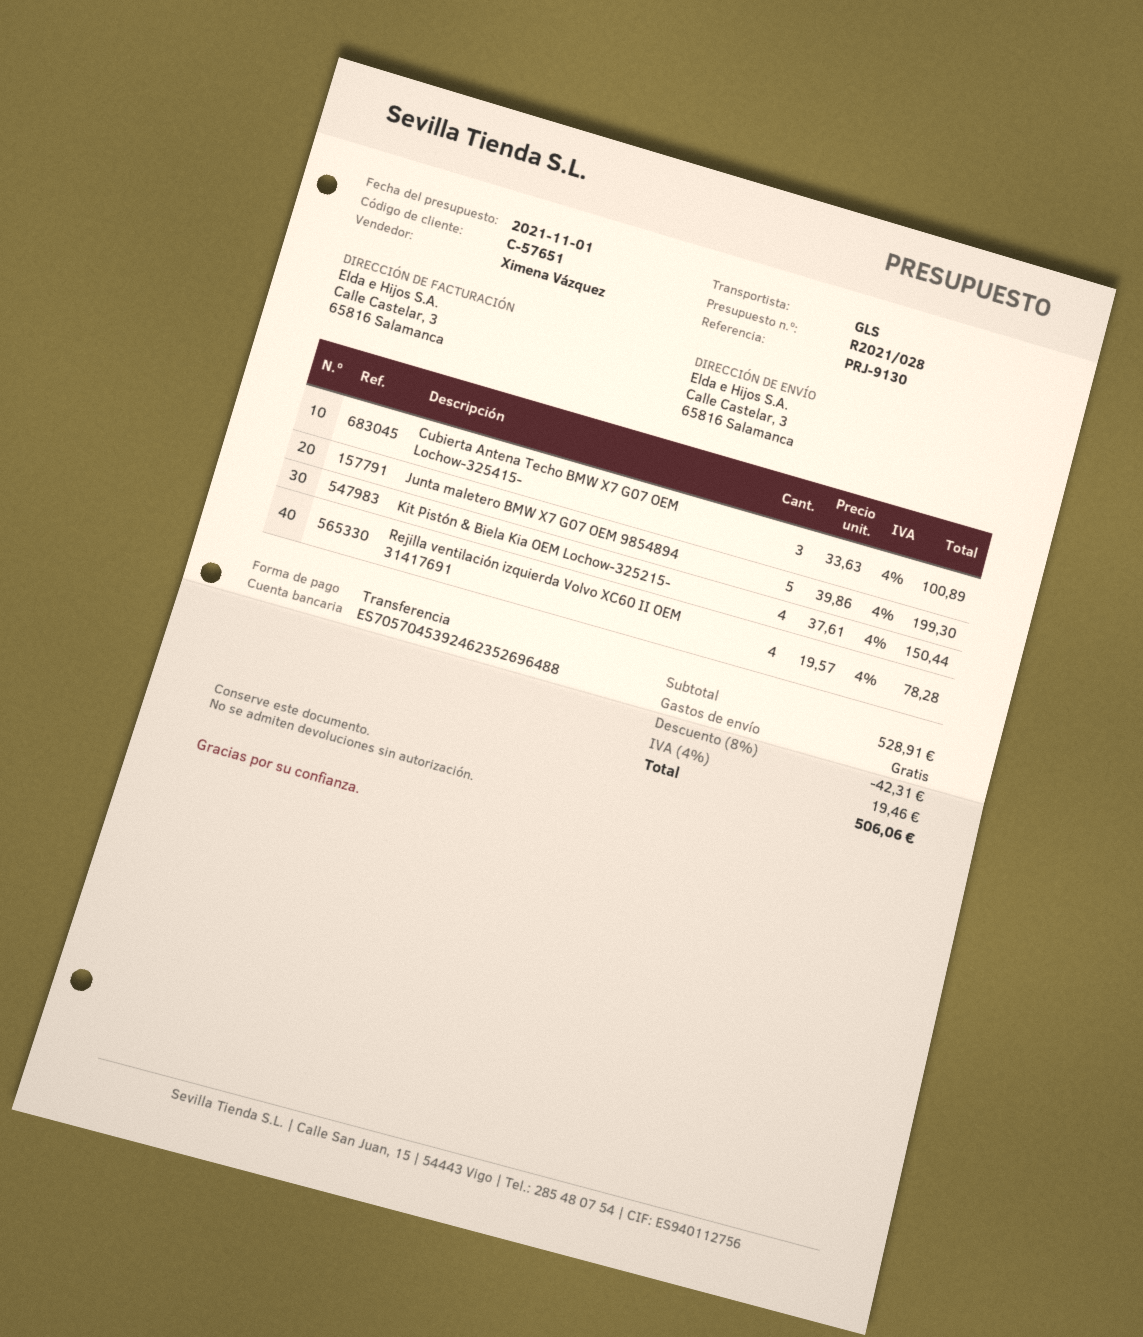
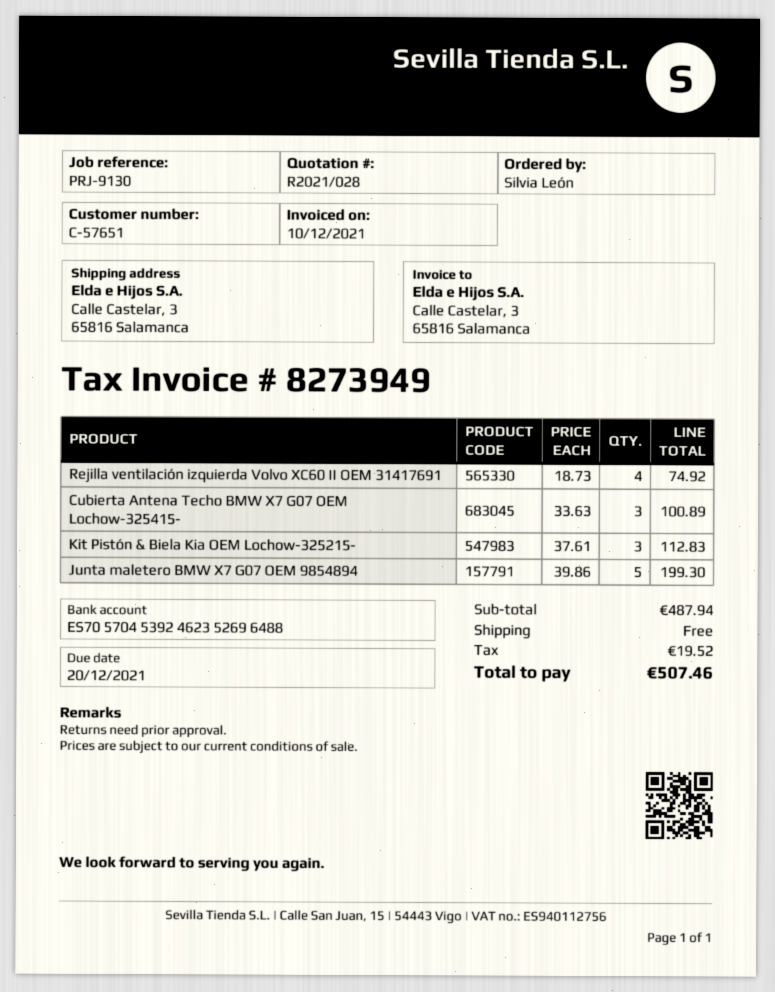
Kit Pistón & Biela Kia OEM Lochow-325215-: 4 x 37.61 = 150.44 -> 3 x 37.61 = 112.83
Rejilla ventilación izquierda Volvo XC60 II OEM 31417691: 4 x 19.57 = 78.28 -> 4 x 18.73 = 74.92
subtotal: 528.91 -> 487.94
discount: 8% = 42.31 -> none
tax: 19.46 -> 19.52
total: 506.06 -> 507.46

